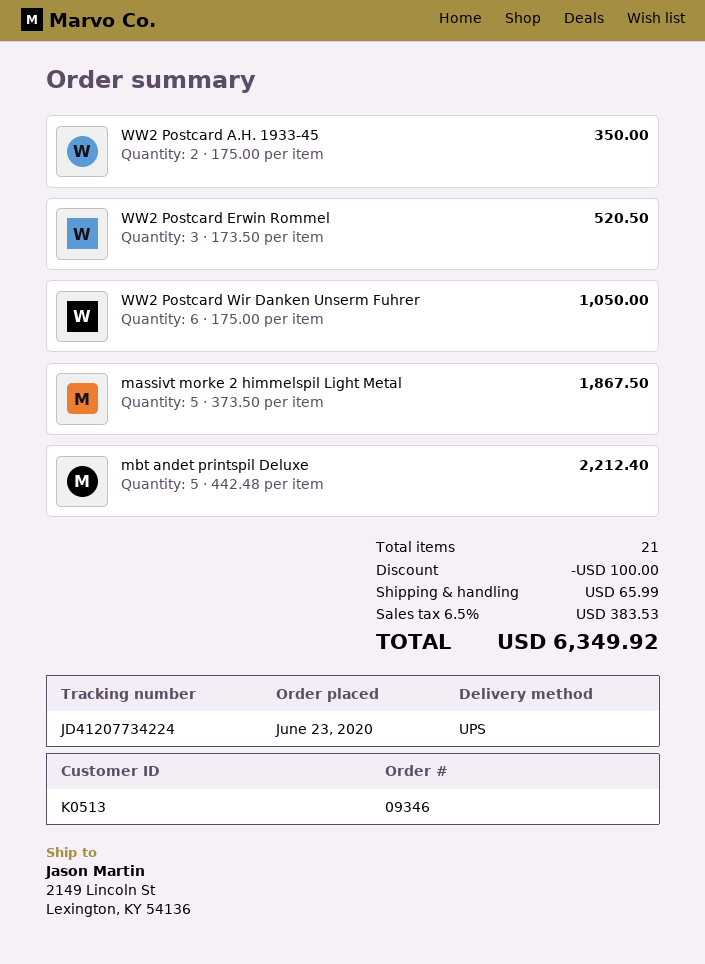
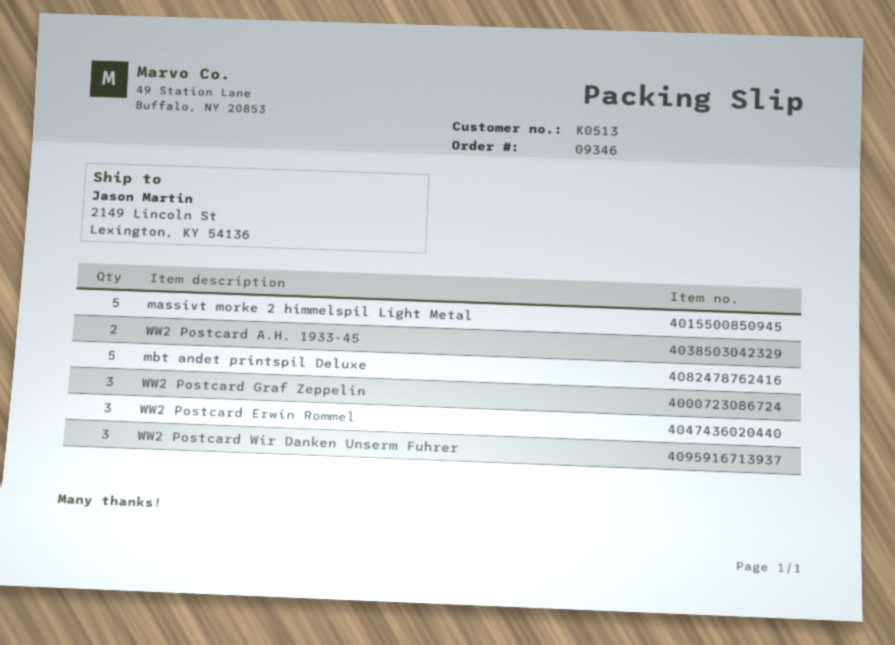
WW2 Postcard Wir Danken Unserm Fuhrer: 6 -> 3
WW2 Postcard Graf Zeppelin: none -> 3

